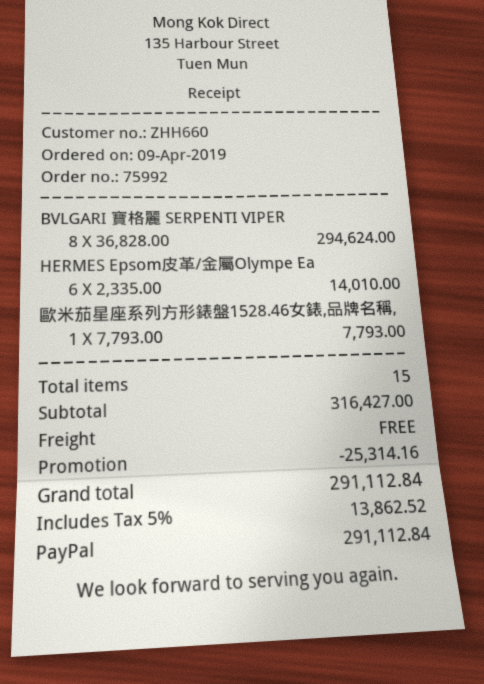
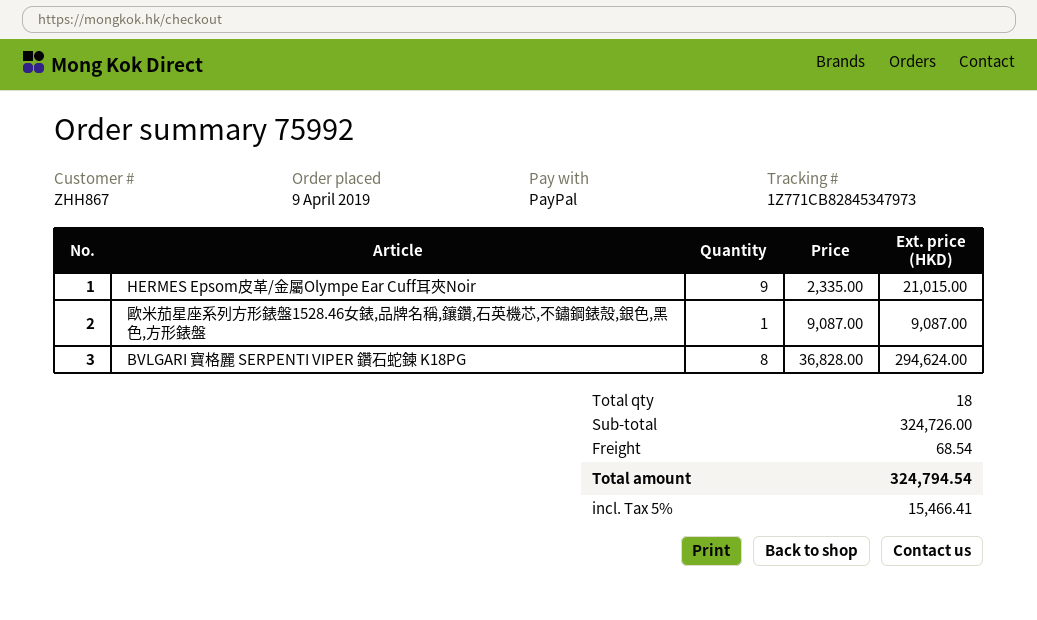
customer number: ZHH660 -> ZHH867
HERMES Epsom皮革/金屬Olympe Ea: 6 x 2335.00 = 14010.00 -> 9 x 2335.00 = 21015.00
歐米茄星座系列方形錶盤1528.46女錶,品牌名稱,: 1 x 7793.00 = 7793.00 -> 1 x 9087.00 = 9087.00
total quantity: 15 -> 18
subtotal: 316427.00 -> 324726.00
discount: 25314.16 -> none
shipping: 0.00 -> 68.54
tax: 5% = 13862.52 -> 5% = 15466.41
total: 291112.84 -> 324794.54

